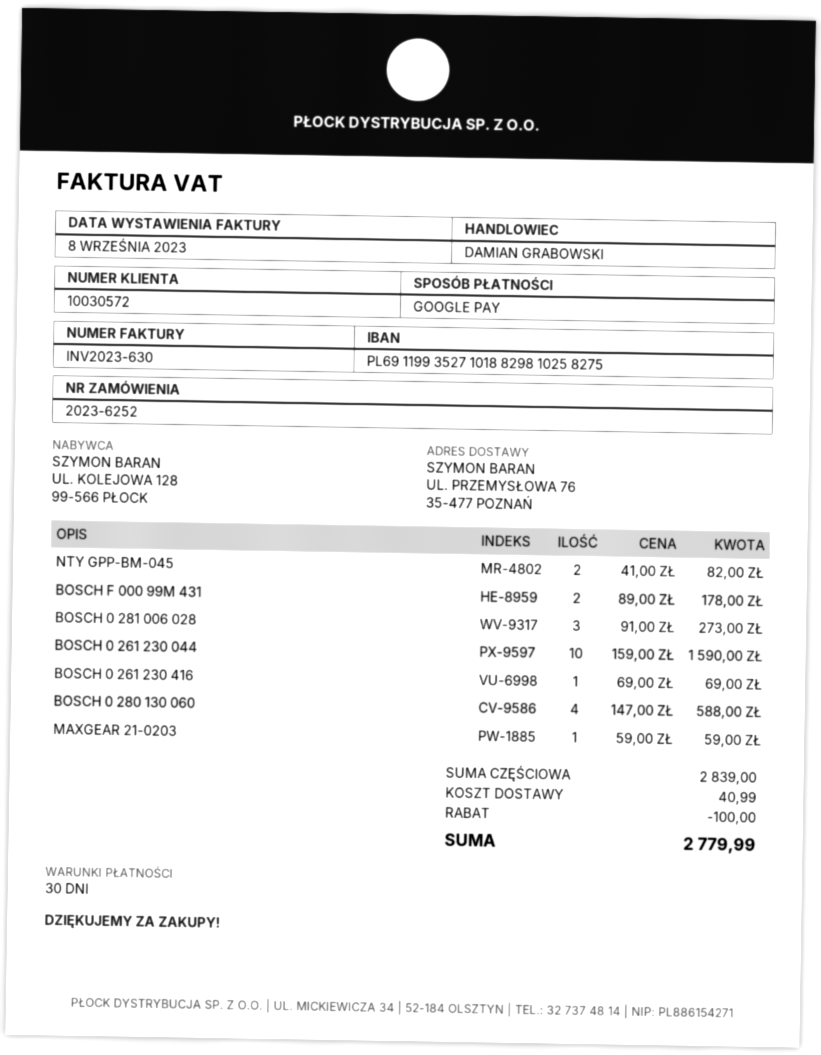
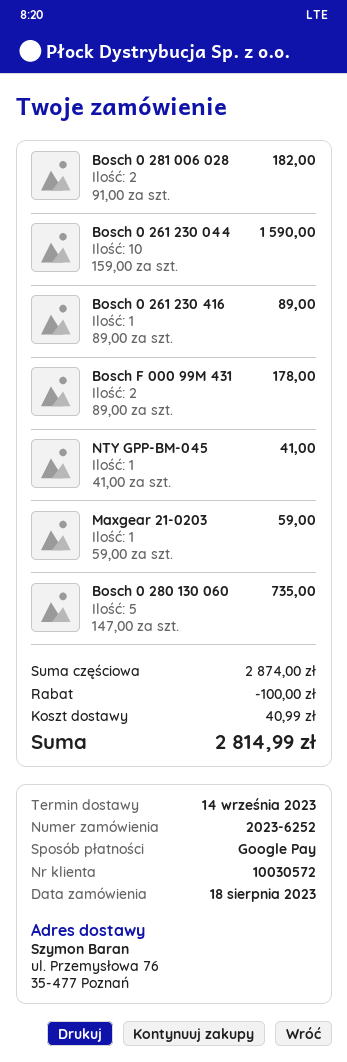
NTY GPP-BM-045: 2 x 41.00 = 82.00 -> 1 x 41.00 = 41.00
BOSCH 0 281 006 028: 3 x 91.00 = 273.00 -> 2 x 91.00 = 182.00
BOSCH 0 261 230 416: 1 x 69.00 = 69.00 -> 1 x 89.00 = 89.00
BOSCH 0 280 130 060: 4 x 147.00 = 588.00 -> 5 x 147.00 = 735.00
subtotal: 2839.00 -> 2874.00
total: 2779.99 -> 2814.99

